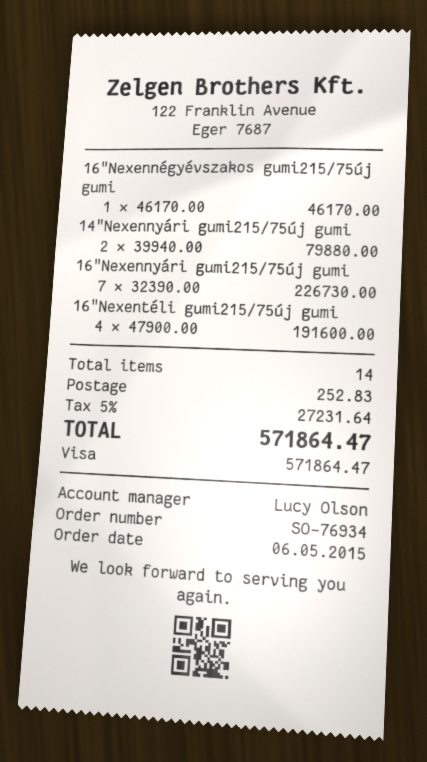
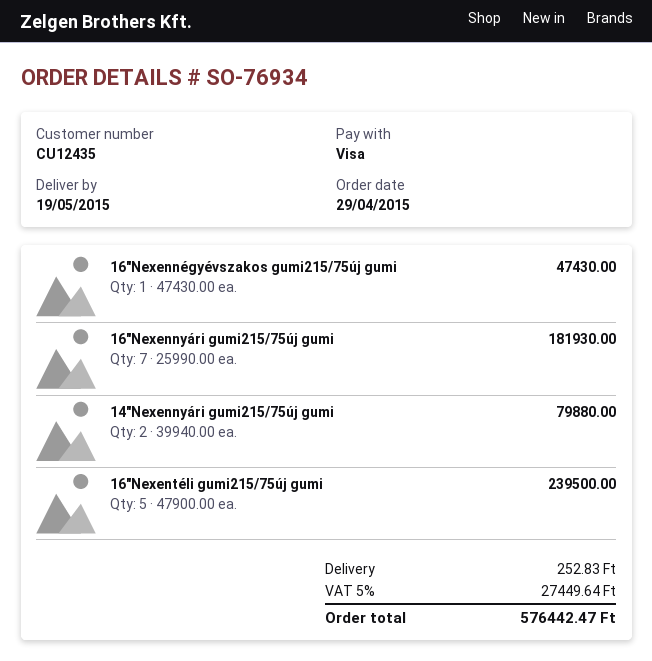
order date: 2015-05-06 -> 2015-04-29
16"Nexennégyévszakos gumi215/75új gumi: 1 x 46170.00 = 46170.00 -> 1 x 47430.00 = 47430.00
16"Nexennyári gumi215/75új gumi: 7 x 32390.00 = 226730.00 -> 7 x 25990.00 = 181930.00
16"Nexentéli gumi215/75új gumi: 4 x 47900.00 = 191600.00 -> 5 x 47900.00 = 239500.00
tax: 5% = 27231.64 -> 5% = 27449.64
total: 571864.47 -> 576442.47

